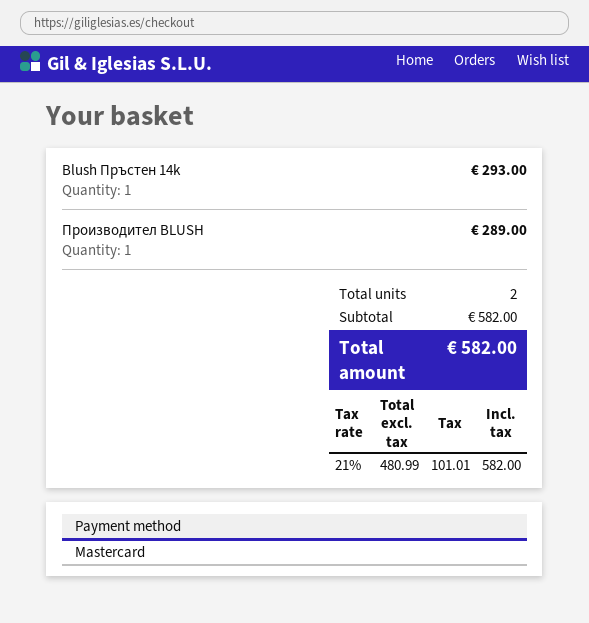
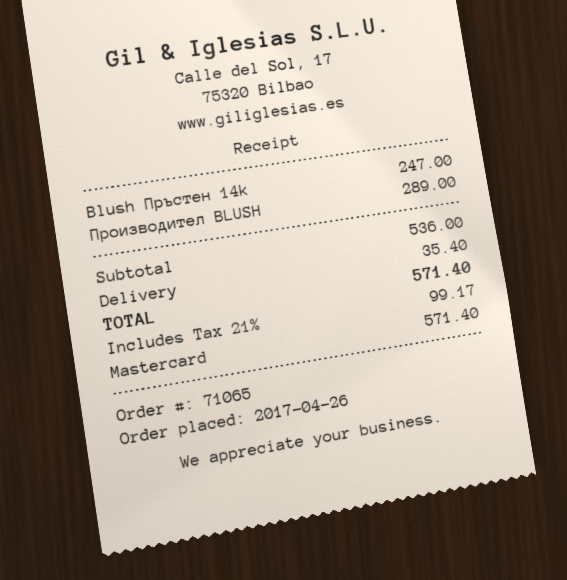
Blush Пръстен 14k: 1 for 293.00 -> 1 for 247.00
subtotal: 582.00 -> 536.00
shipping: none -> 35.40
tax: 21% = 101.01 -> 21% = 99.17
total: 582.00 -> 571.40

